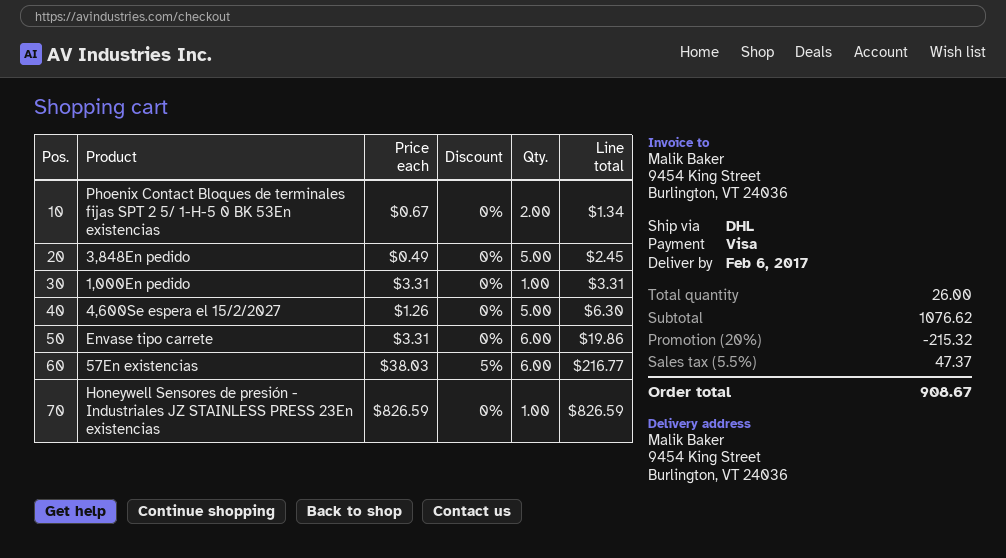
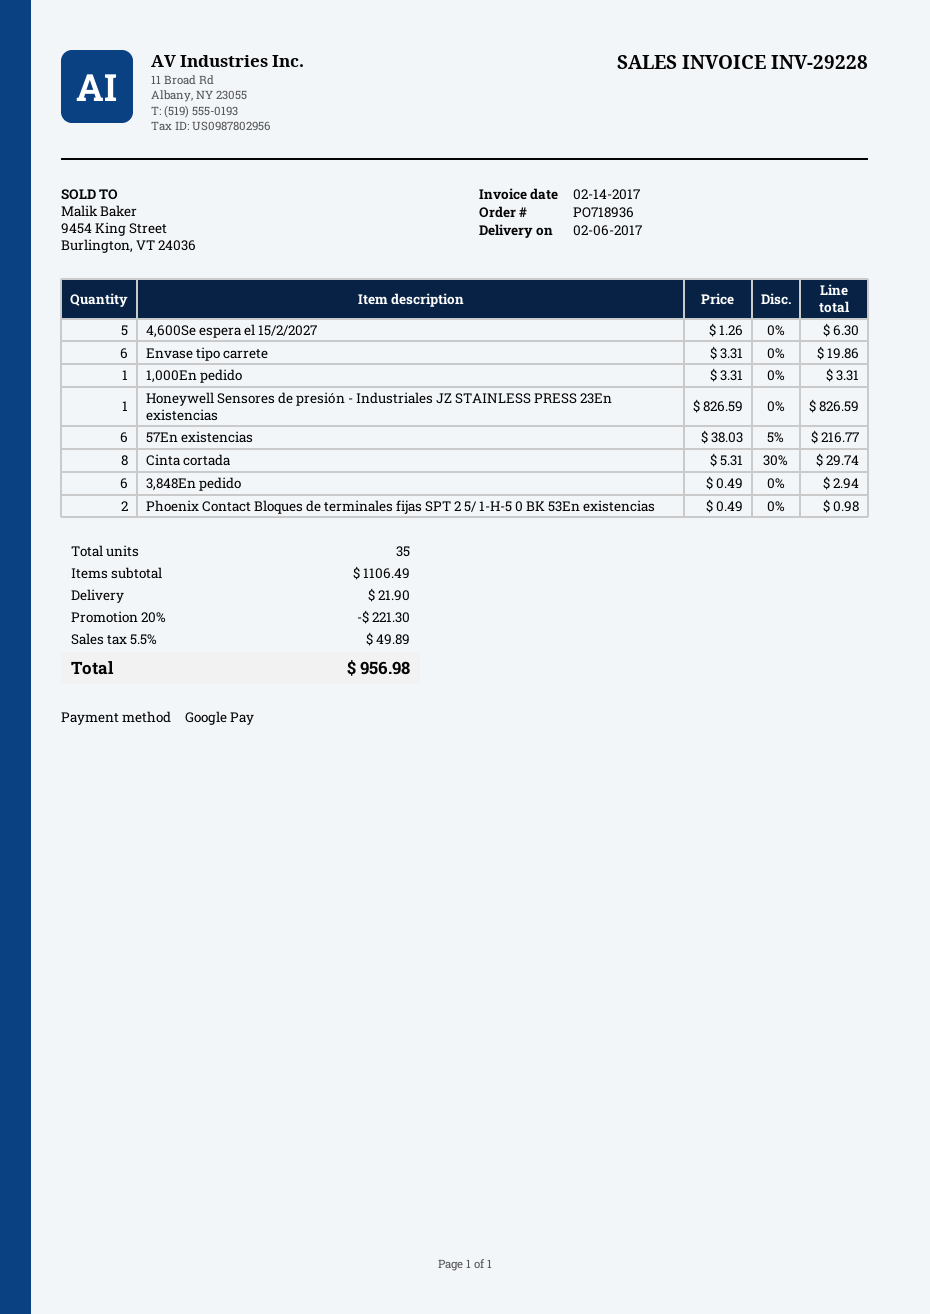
payment method: Visa -> Google Pay
Phoenix Contact Bloques de terminales fijas SPT 2 5/ 1-H-5 0 BK 53En existencias: 2 x 0.67 = 1.34 -> 2 x 0.49 = 0.98
3,848En pedido: 5 x 0.49 = 2.45 -> 6 x 0.49 = 2.94
Cinta cortada: none -> 8 x 5.31 - 30% = 29.74
total quantity: 26 -> 35
subtotal: 1076.62 -> 1106.49
discount: 20% = 215.32 -> 20% = 221.30
shipping: none -> 21.90
tax: 5.5% = 47.37 -> 5.5% = 49.89
total: 908.67 -> 956.98

